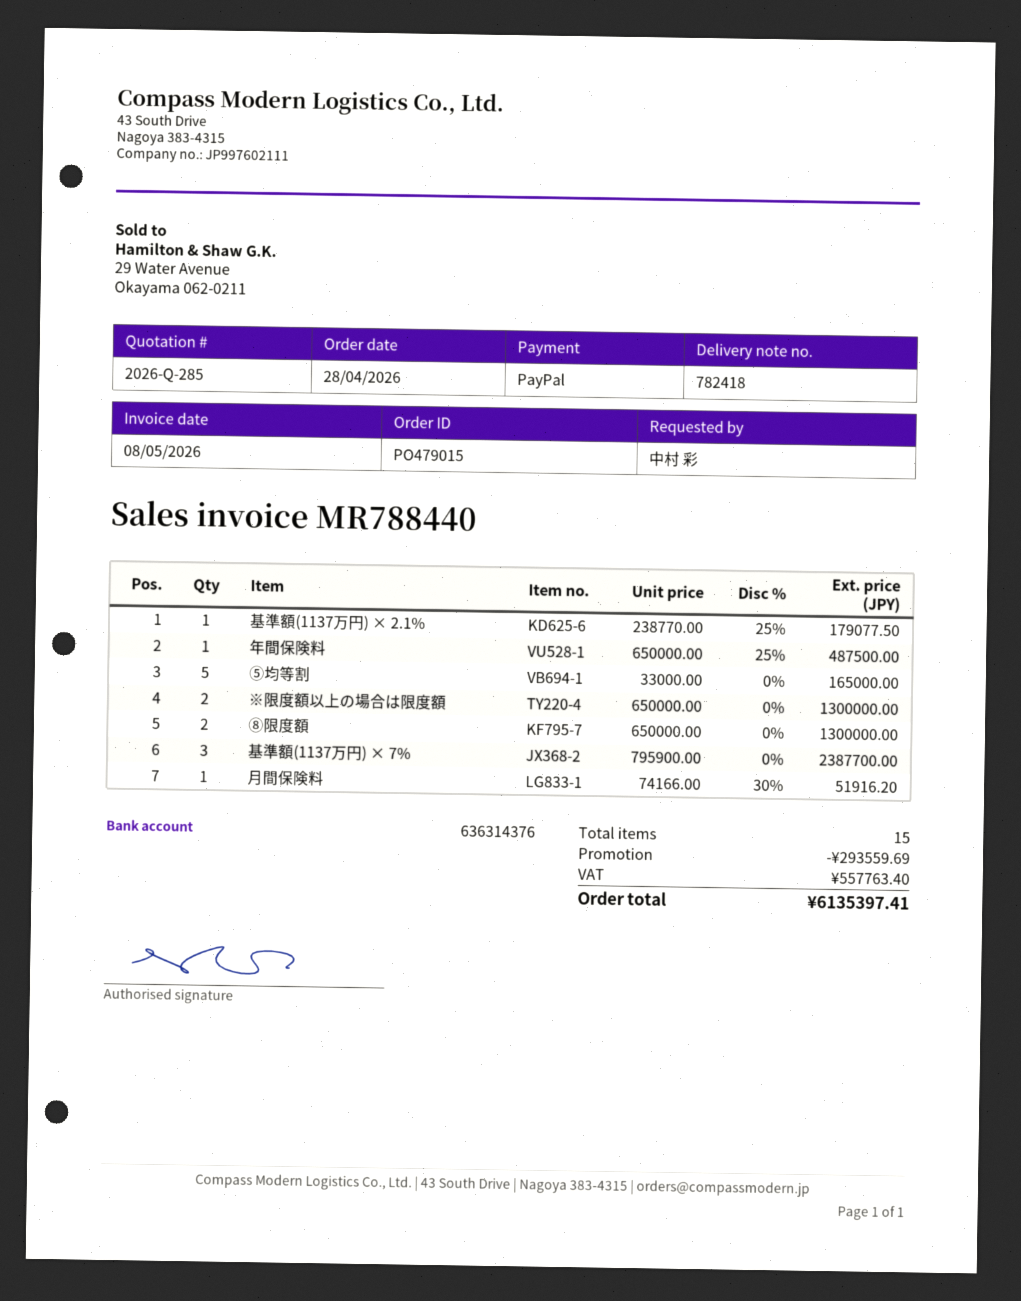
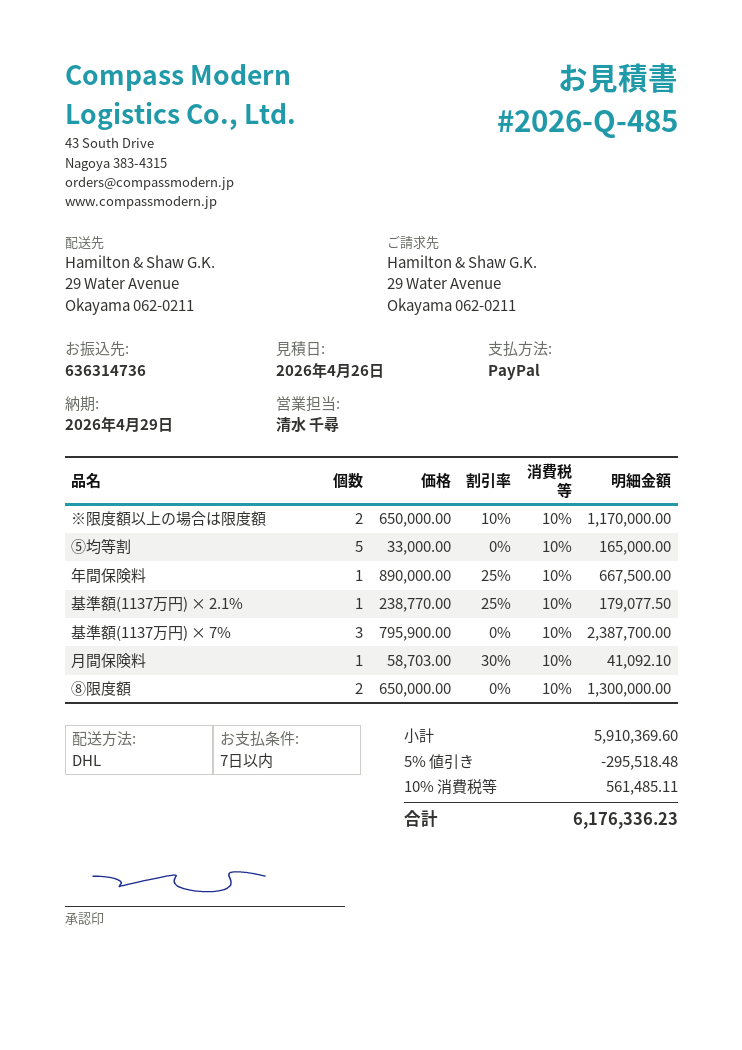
quote number: 2026-Q-285 -> 2026-Q-485
bank account: 636314376 -> 636314736
年間保険料: 1 x 650000.00 - 25% = 487500.00 -> 1 x 890000.00 - 25% = 667500.00
※限度額以上の場合は限度額: 2 x 650000.00 = 1300000.00 -> 2 x 650000.00 - 10% = 1170000.00
月間保険料: 1 x 74166.00 - 30% = 51916.20 -> 1 x 58703.00 - 30% = 41092.10
discount: 293559.69 -> 295518.48
tax: 557763.40 -> 561485.11
total: 6135397.41 -> 6176336.23

